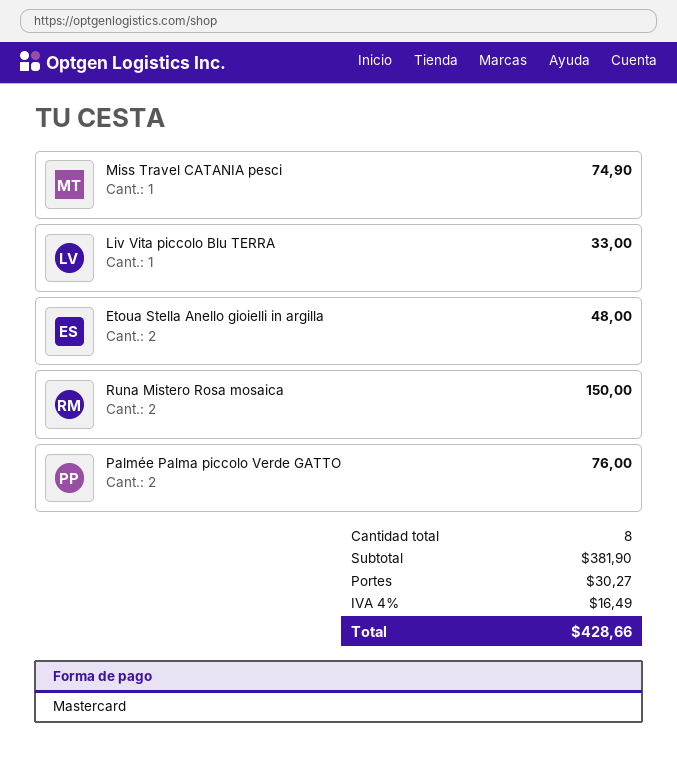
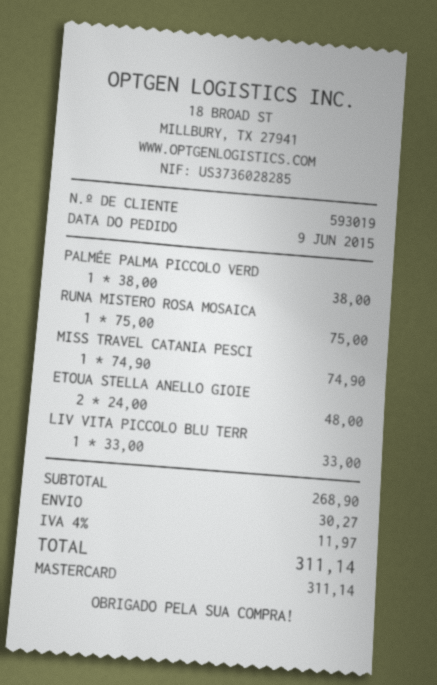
Runa Mistero Rosa mosaica: 2 for 150.00 -> 1 for 75.00
Palmée Palma piccolo Verde GATTO: 2 for 76.00 -> 1 for 38.00
subtotal: 381.90 -> 268.90
tax: 4% = 16.49 -> 4% = 11.97
total: 428.66 -> 311.14

